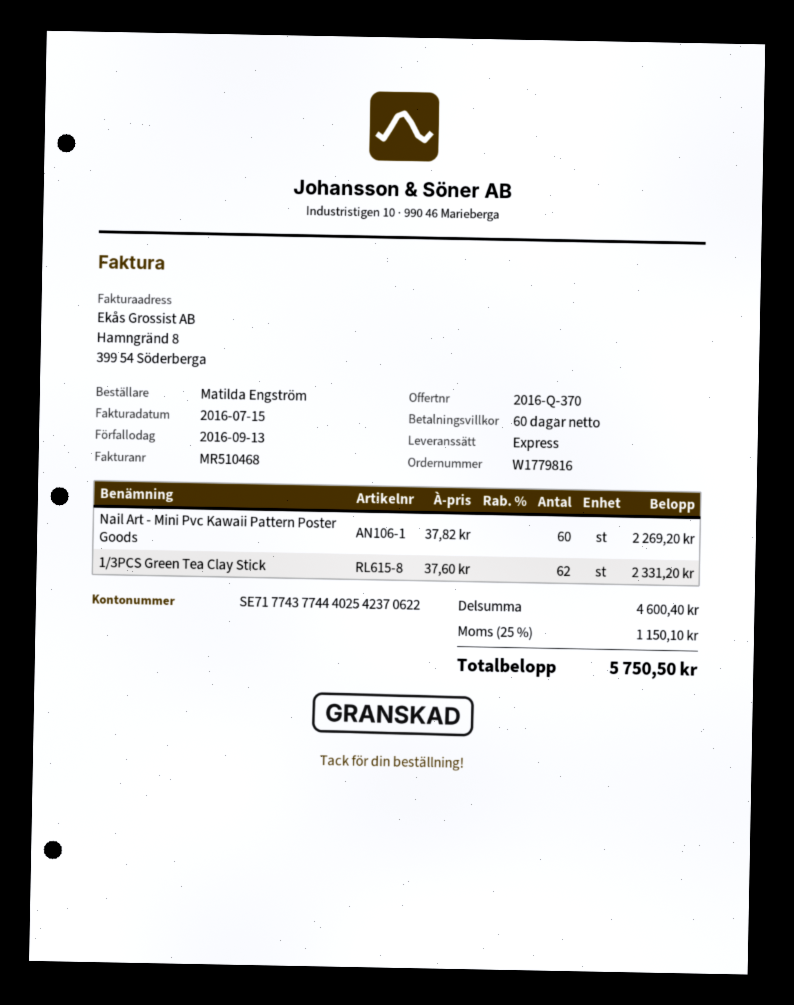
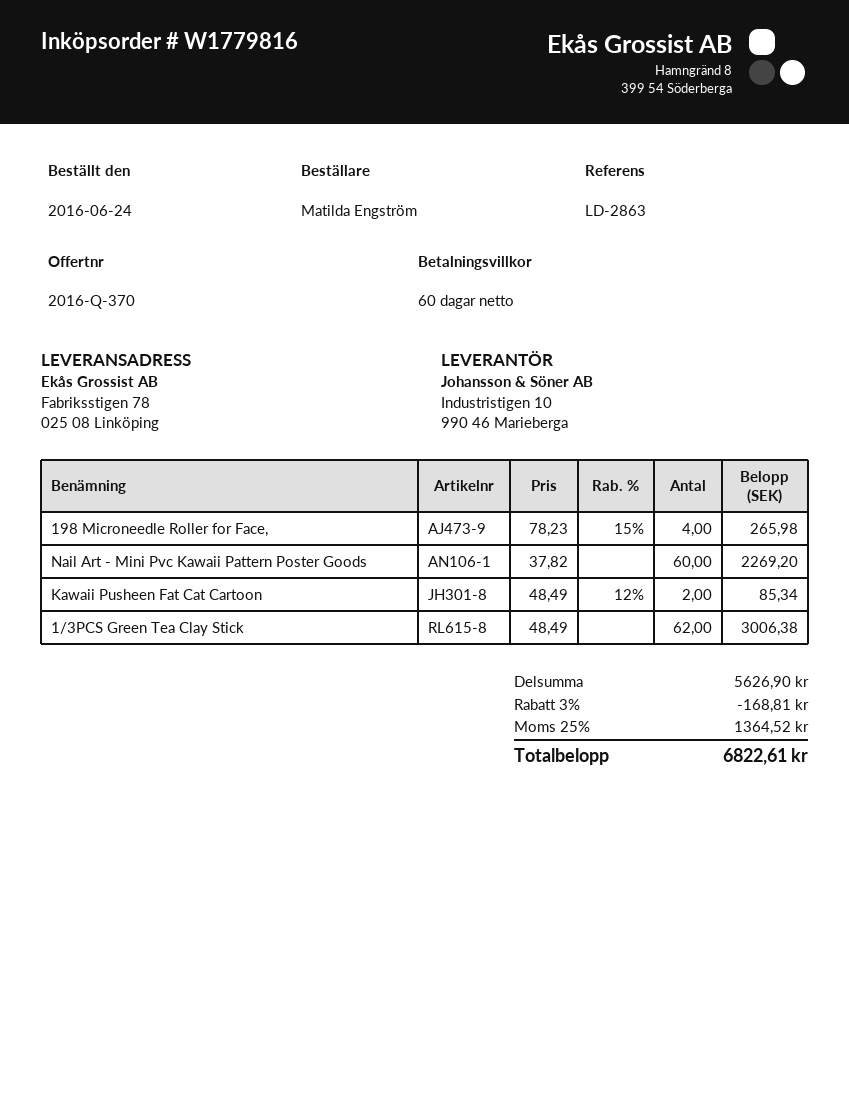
1/3PCS Green Tea Clay Stick: 62 x 37.60 = 2331.20 -> 62 x 48.49 = 3006.38
198 Microneedle Roller for Face,: none -> 4 x 78.23 - 15% = 265.98
Kawaii Pusheen Fat Cat Cartoon: none -> 2 x 48.49 - 12% = 85.34
subtotal: 4600.40 -> 5626.90
discount: none -> 3% = 168.81
tax: 25% = 1150.10 -> 25% = 1364.52
total: 5750.50 -> 6822.61

